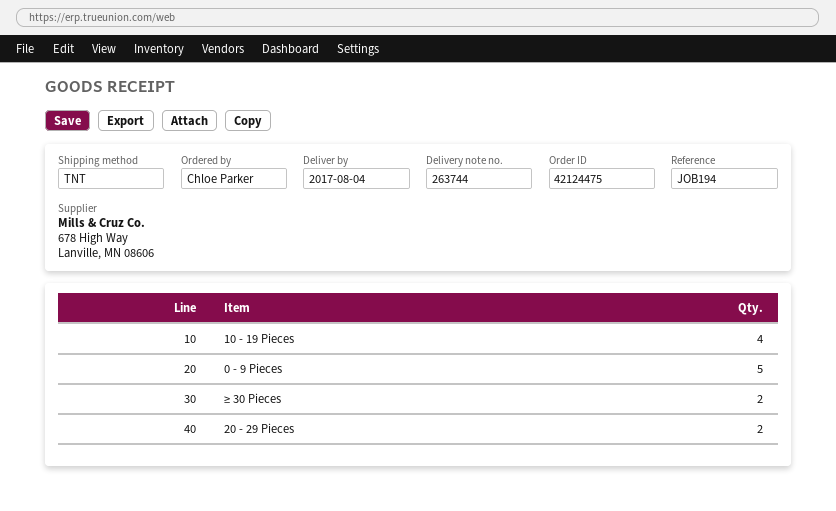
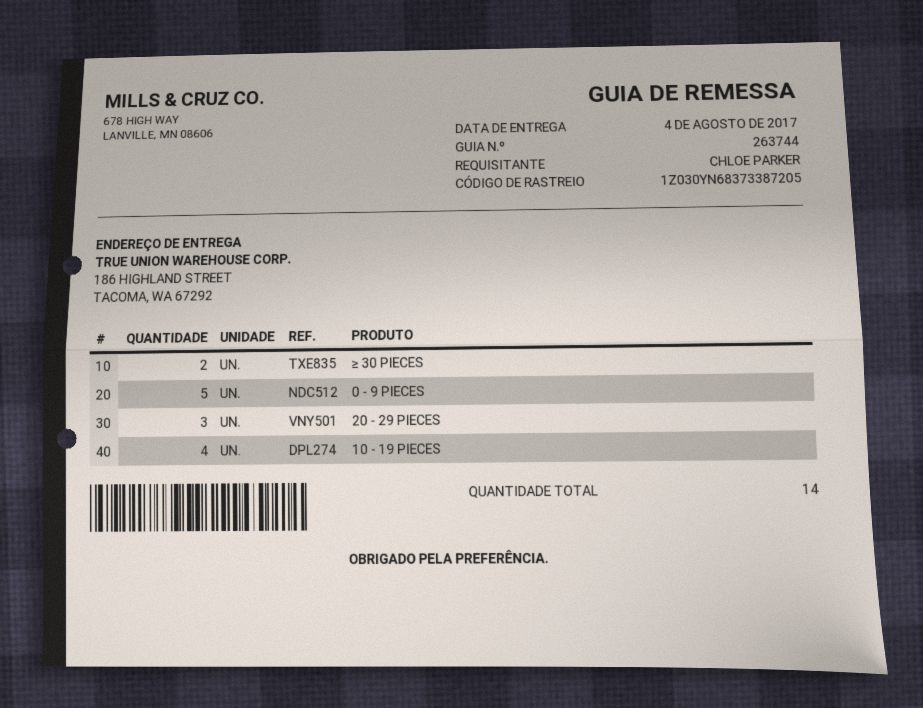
20 - 29 Pieces: 2 -> 3

